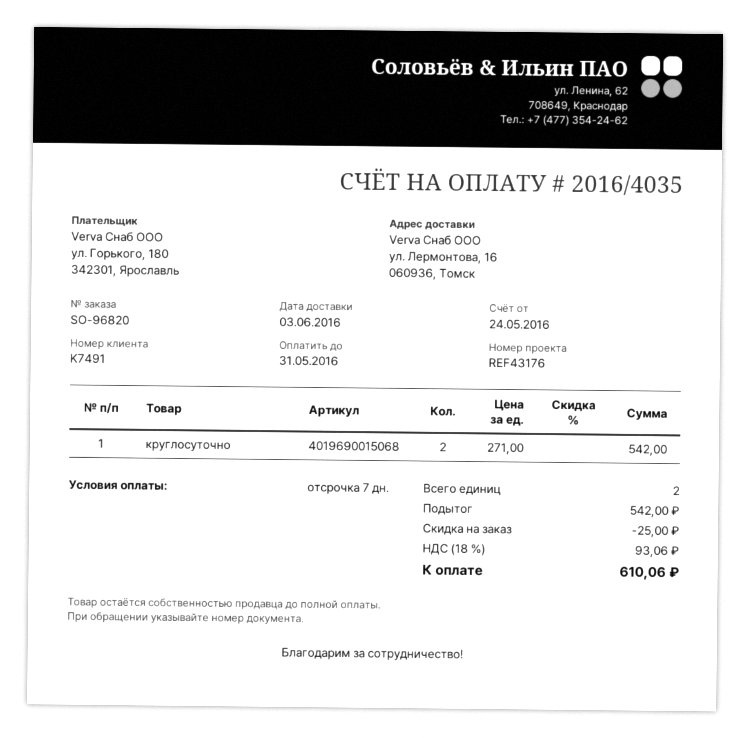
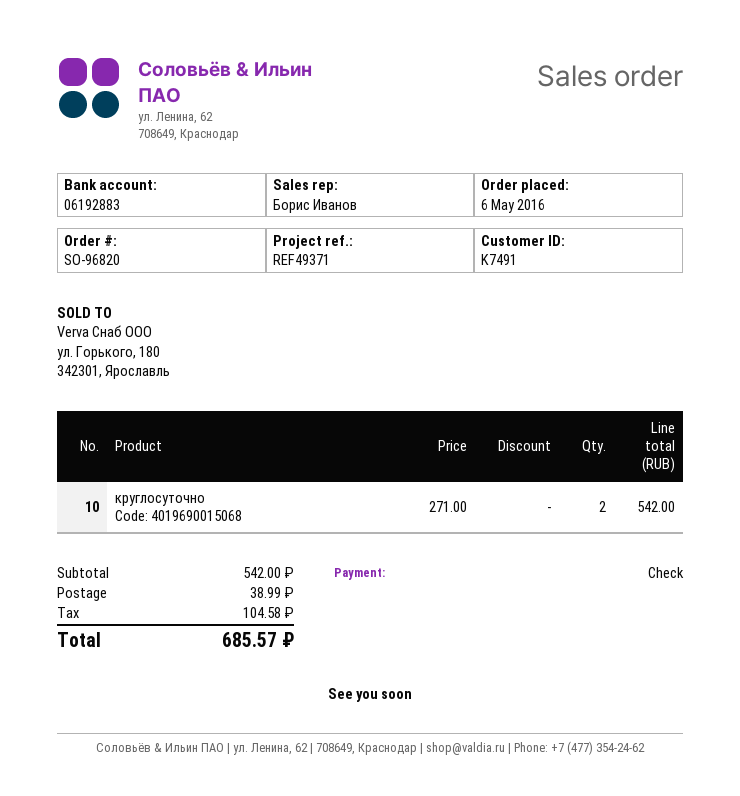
reference: REF43176 -> REF49371
discount: 25.00 -> none
shipping: none -> 38.99
tax: 93.06 -> 104.58
total: 610.06 -> 685.57

